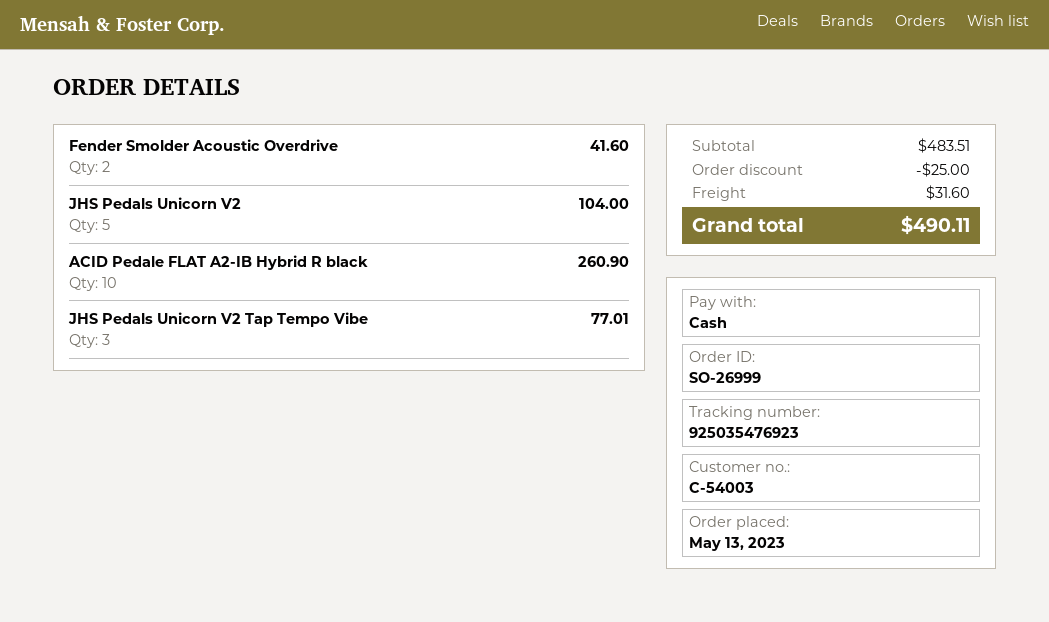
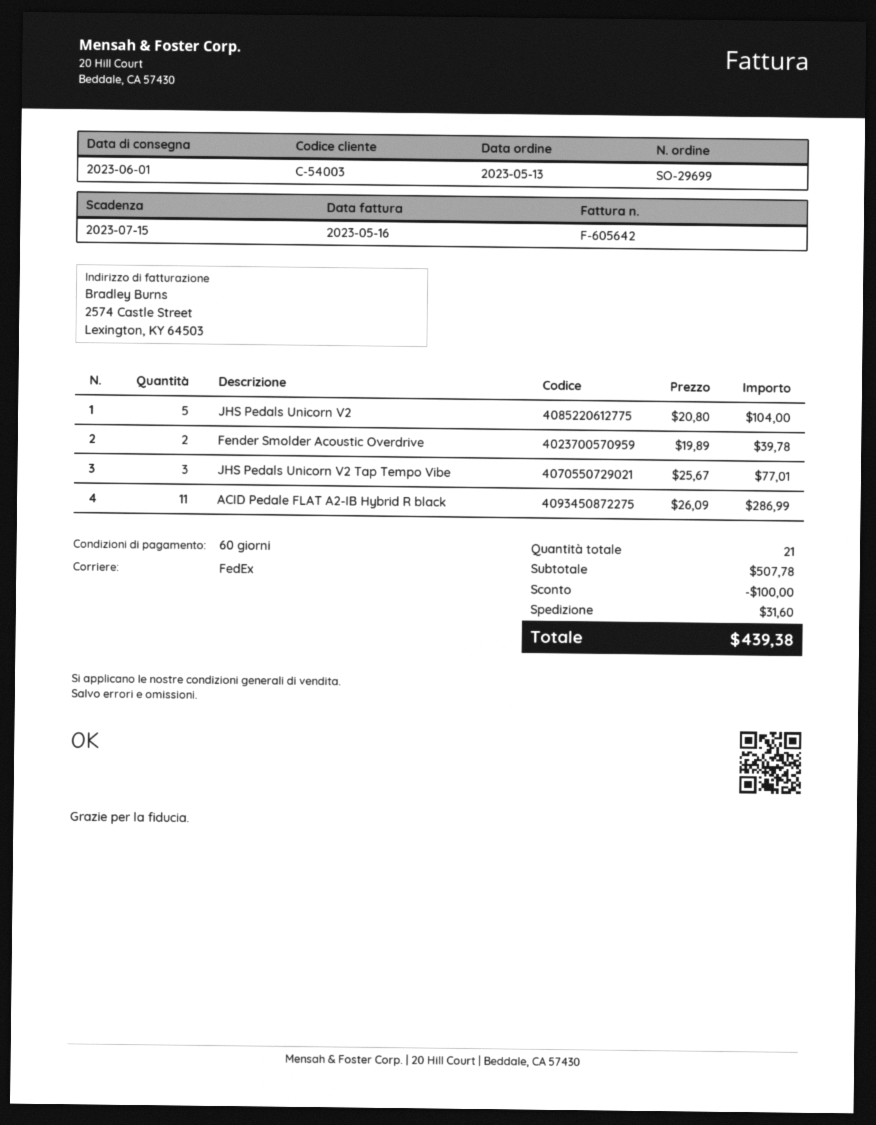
order number: SO-26999 -> SO-29699
Fender Smolder Acoustic Overdrive: 2 for 41.60 -> 2 for 39.78
ACID Pedale FLAT A2-IB Hybrid R black: 10 for 260.90 -> 11 for 286.99
subtotal: 483.51 -> 507.78
discount: 25.00 -> 100.00
total: 490.11 -> 439.38

